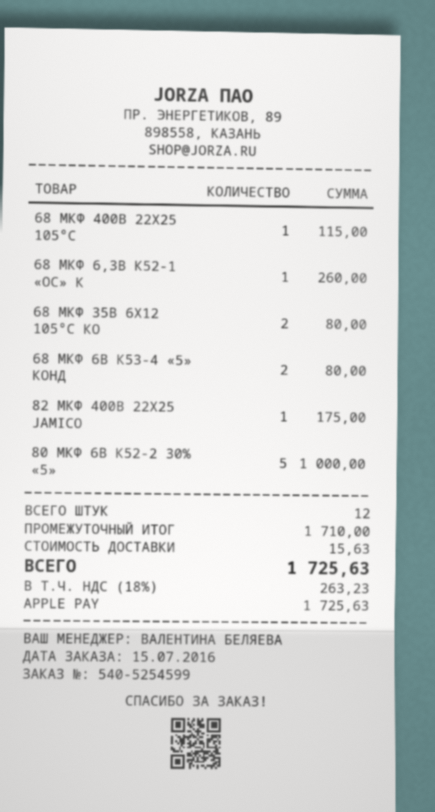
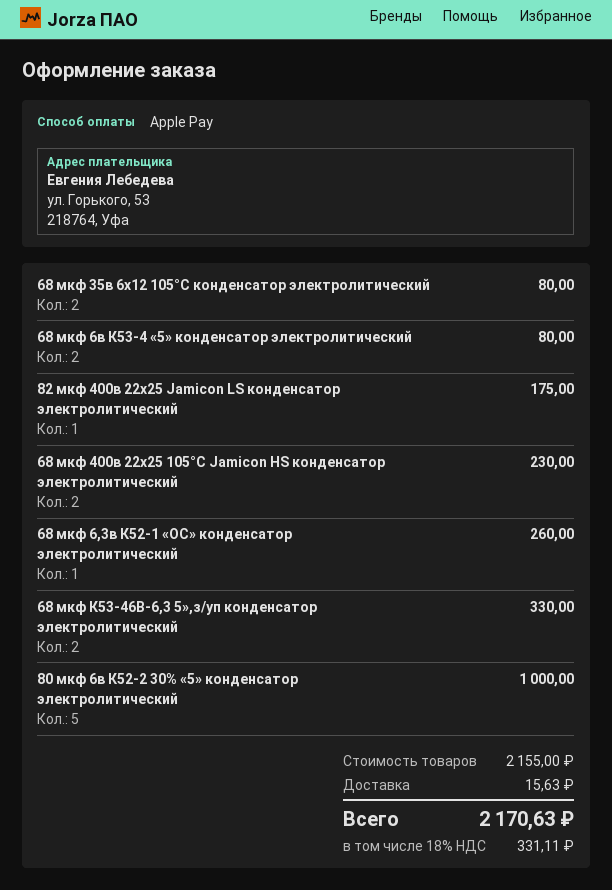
68 МКФ 400В 22Х25 105°C: 1 for 115.00 -> 2 for 230.00
68 мкф К53-46В-6,3 5»,з/уп конденсатор электролитический: none -> 2 for 330.00
subtotal: 1710.00 -> 2155.00
tax: 18% = 263.23 -> 18% = 331.11
total: 1725.63 -> 2170.63

